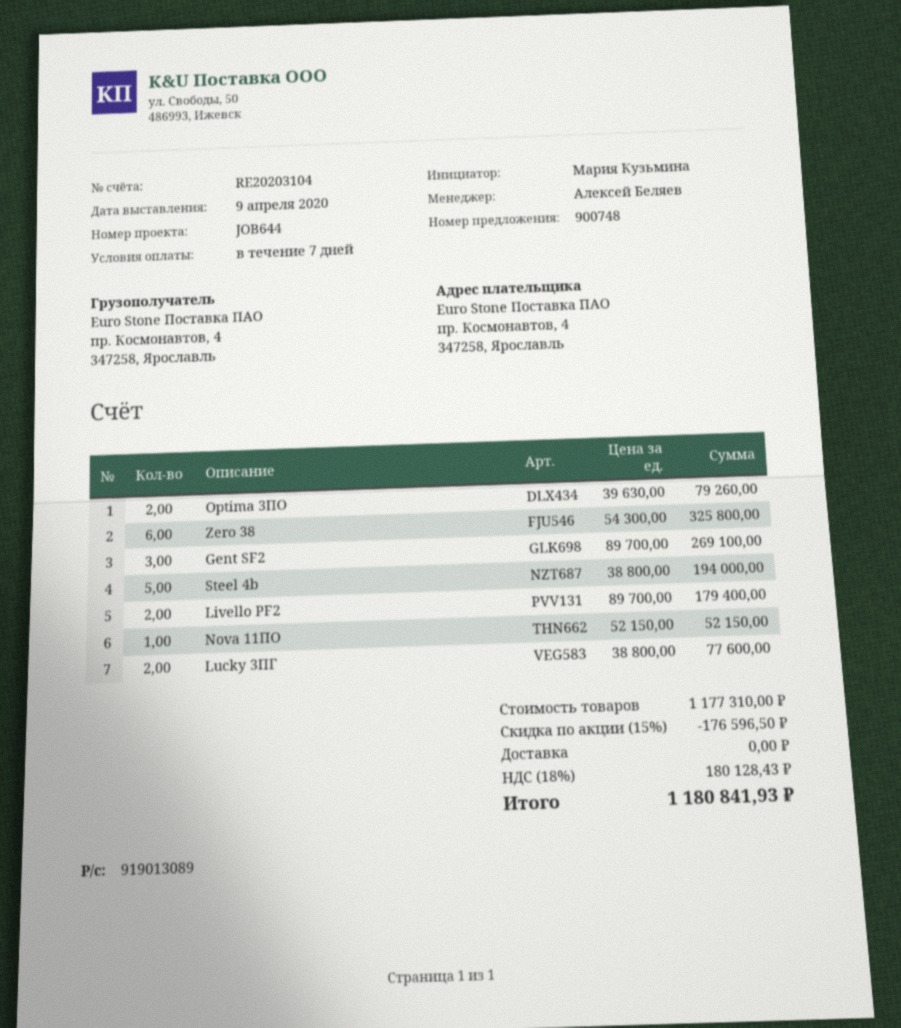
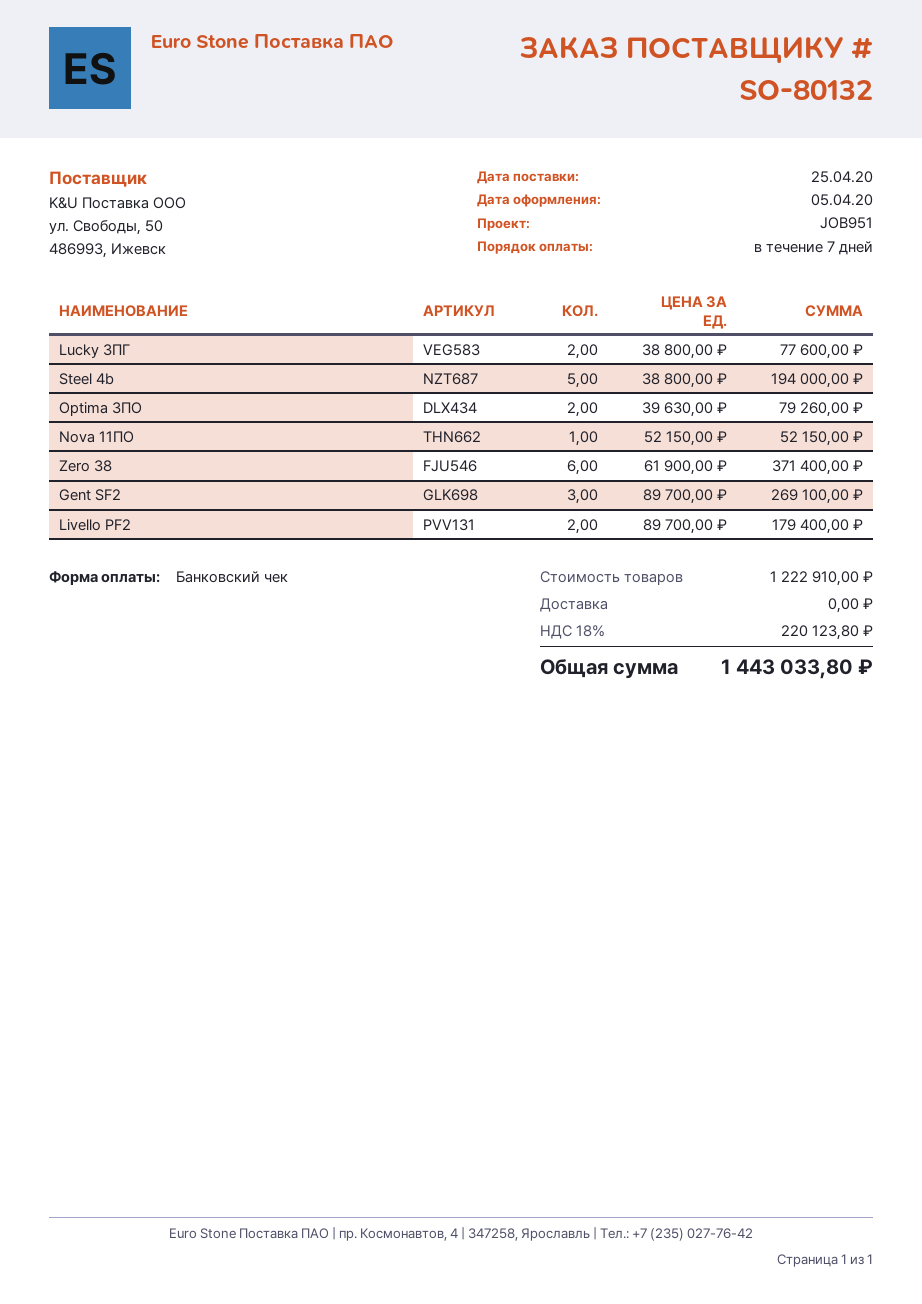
reference: JOB644 -> JOB951
Zero 38: 6 x 54300.00 = 325800.00 -> 6 x 61900.00 = 371400.00
subtotal: 1177310.00 -> 1222910.00
discount: 15% = 176596.50 -> none
tax: 18% = 180128.43 -> 18% = 220123.80
total: 1180841.93 -> 1443033.80

